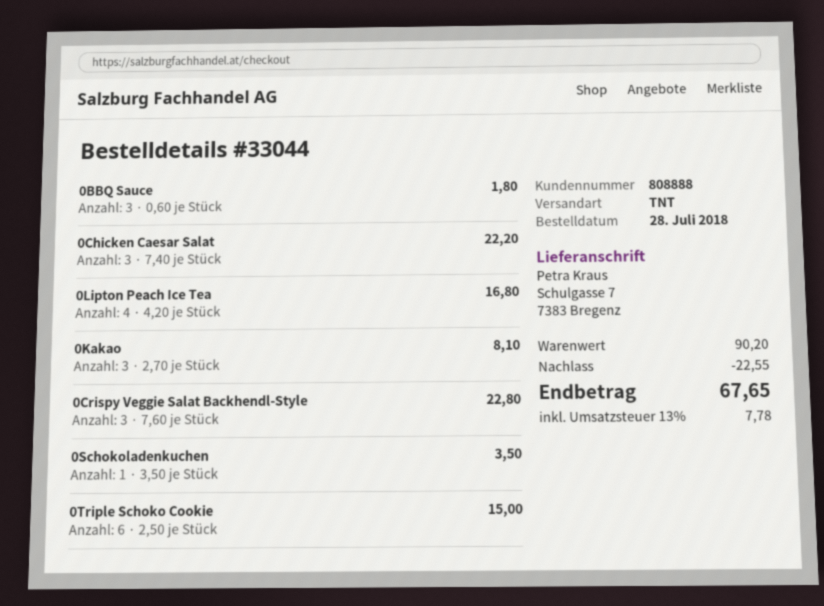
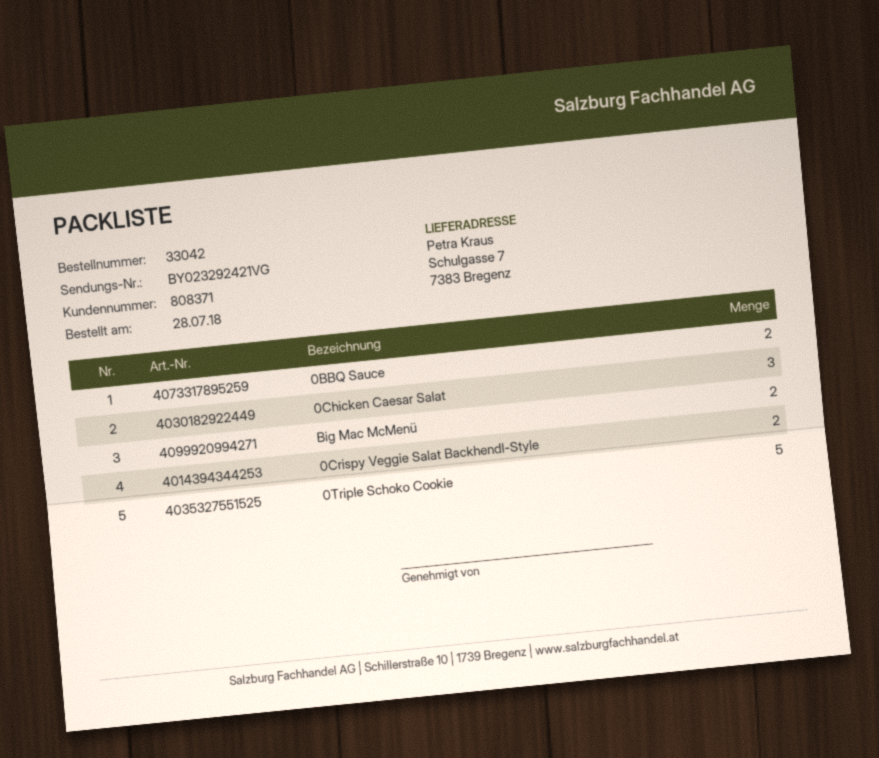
order number: 33044 -> 33042
customer number: 808888 -> 808371
0BBQ Sauce: 3 -> 2
0Lipton Peach Ice Tea: 4 -> none
0Kakao: 3 -> none
0Crispy Veggie Salat Backhendl-Style: 3 -> 2
0Schokoladenkuchen: 1 -> none
0Triple Schoko Cookie: 6 -> 5
Big Mac McMenü: none -> 2

